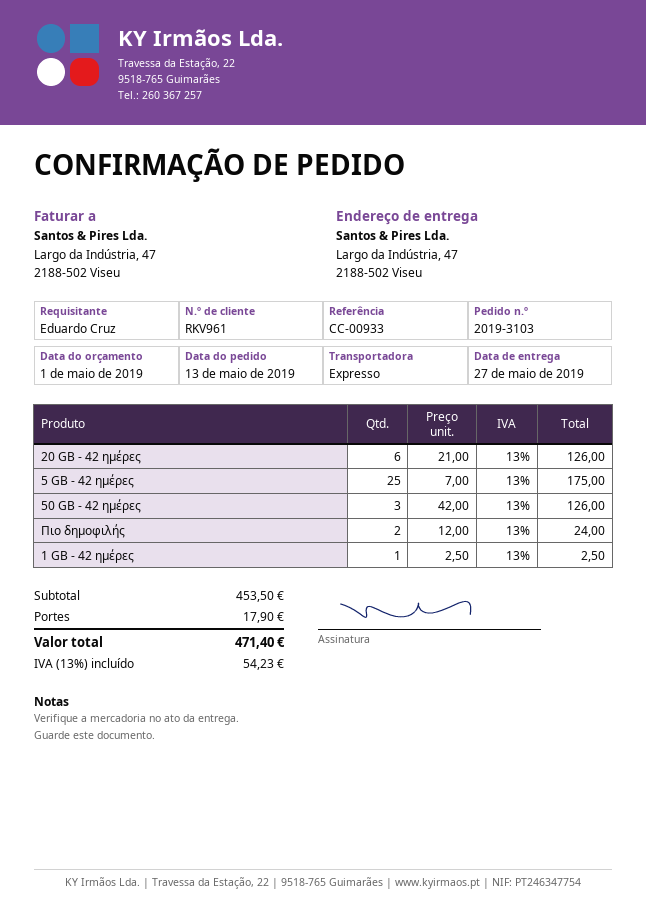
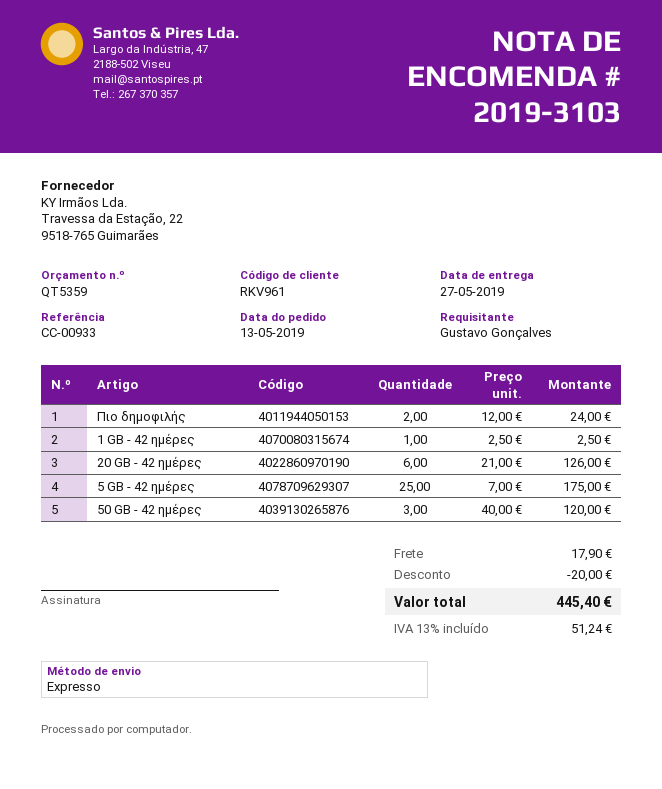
ordered by: Eduardo Cruz -> Gustavo Gonçalves
50 GB - 42 ημέρες: 3 x 42.00 = 126.00 -> 3 x 40.00 = 120.00
discount: none -> 20.00
tax: 13% = 54.23 -> 13% = 51.24
total: 471.40 -> 445.40

